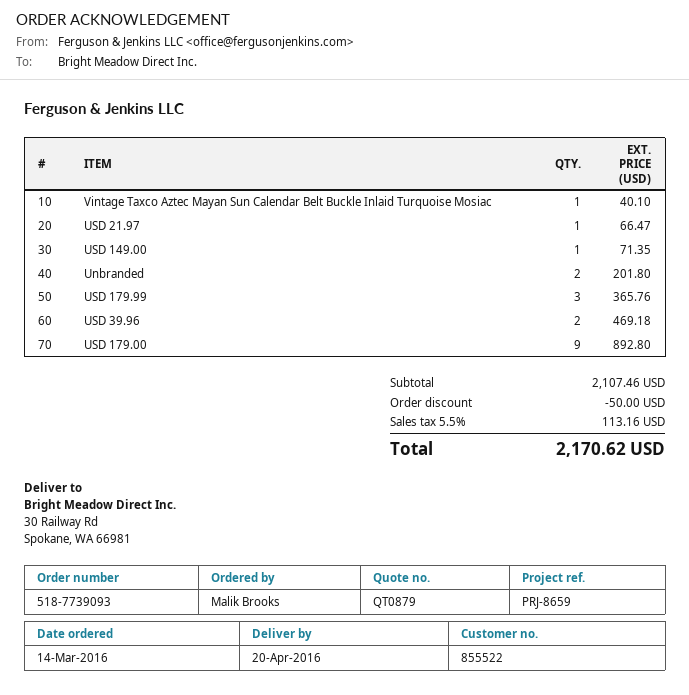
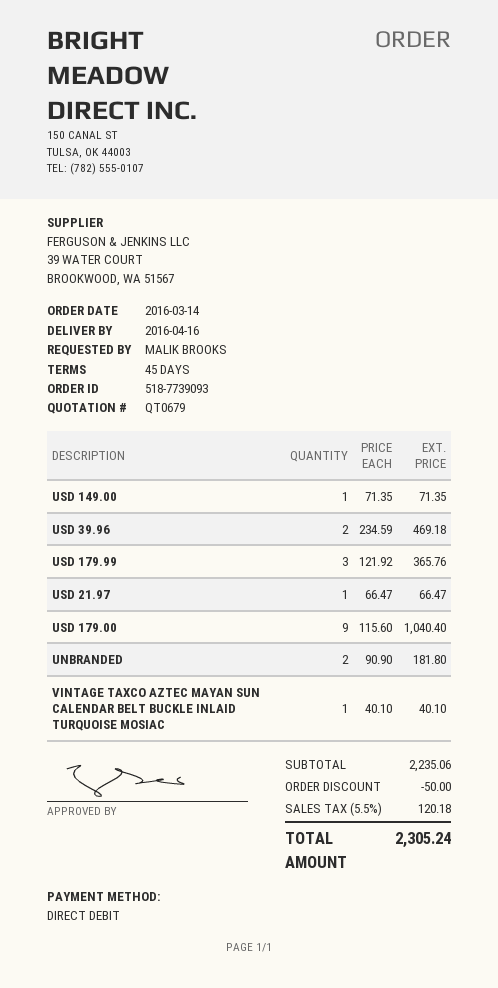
quote number: QT0879 -> QT0679
delivery date: 2016-04-20 -> 2016-04-16
Unbranded: 2 for 201.80 -> 2 for 181.80
USD 179.00: 9 for 892.80 -> 9 for 1040.40
subtotal: 2107.46 -> 2235.06
tax: 5.5% = 113.16 -> 5.5% = 120.18
total: 2170.62 -> 2305.24

